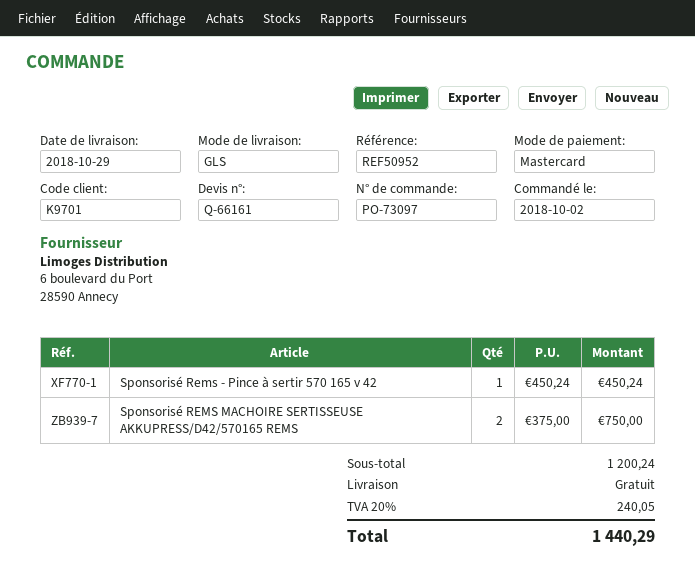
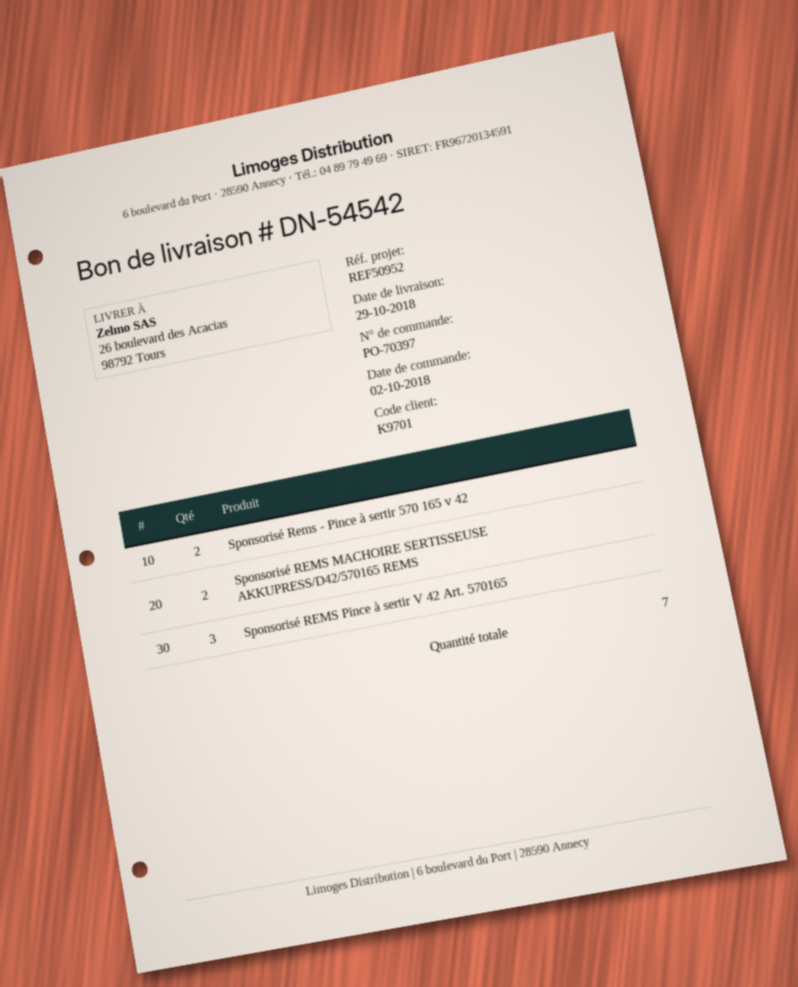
order number: PO-73097 -> PO-70397
Sponsorisé Rems - Pince à sertir 570 165 v 42: 1 -> 2
Sponsorisé REMS Pince à sertir V 42 Art. 570165: none -> 3

